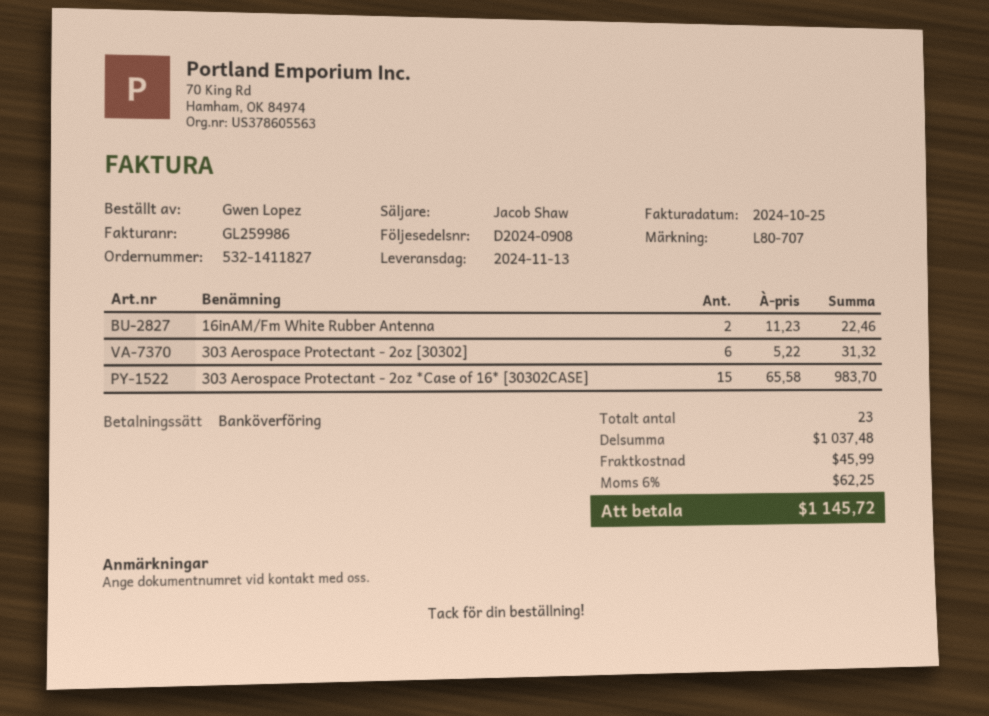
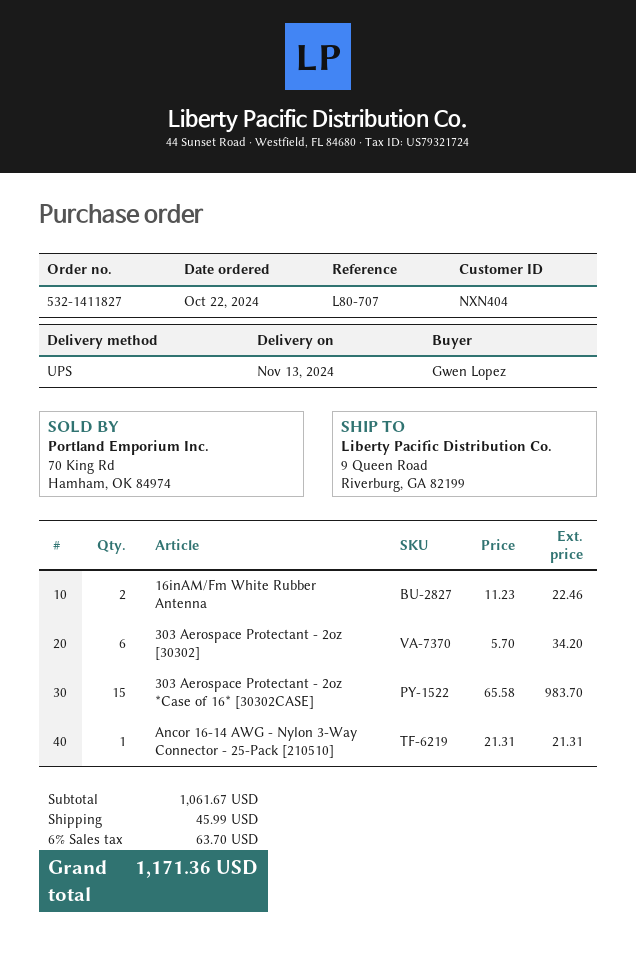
303 Aerospace Protectant - 2oz [30302]: 6 x 5.22 = 31.32 -> 6 x 5.70 = 34.20
Ancor 16-14 AWG - Nylon 3-Way Connector - 25-Pack [210510]: none -> 1 x 21.31 = 21.31
subtotal: 1037.48 -> 1061.67
tax: 6% = 62.25 -> 6% = 63.70
total: 1145.72 -> 1171.36

